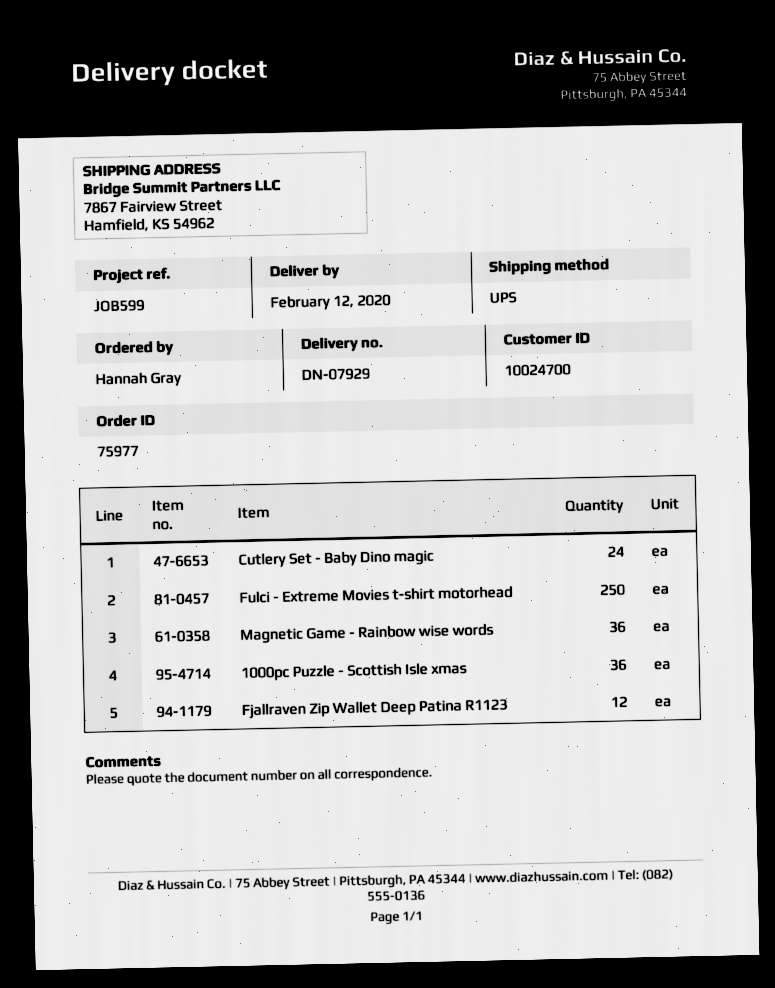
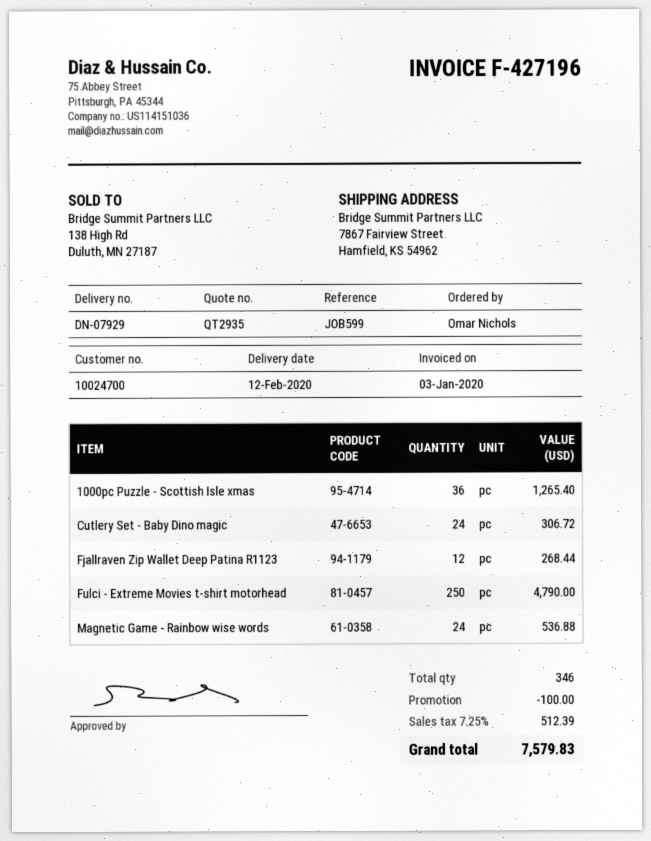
ordered by: Hannah Gray -> Omar Nichols
Magnetic Game - Rainbow wise words: 36 -> 24

